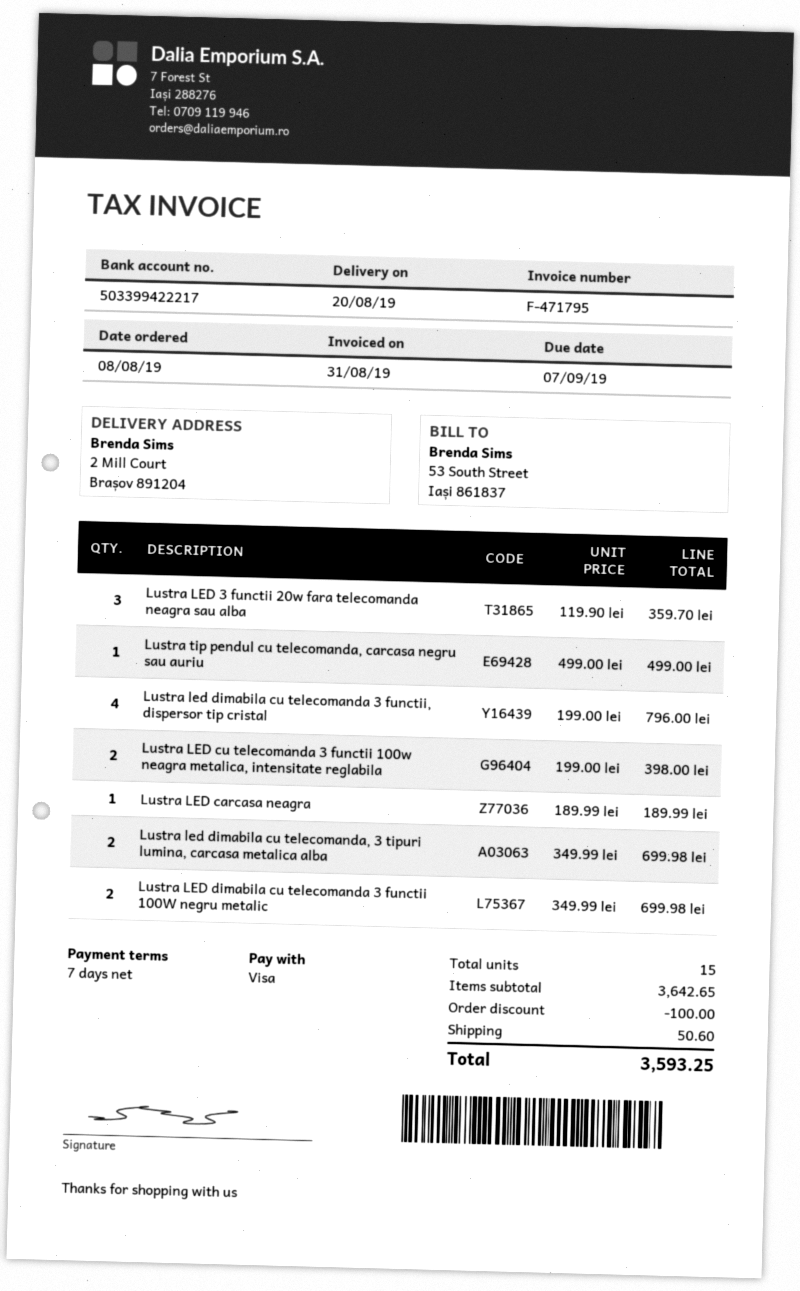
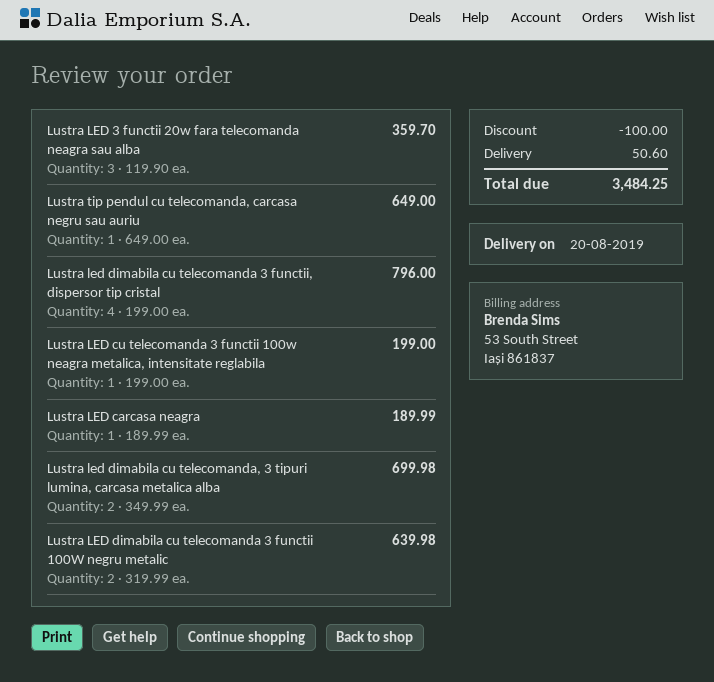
Lustra tip pendul cu telecomanda, carcasa negru sau auriu: 1 x 499.00 = 499.00 -> 1 x 649.00 = 649.00
Lustra LED cu telecomanda 3 functii 100w neagra metalica, intensitate reglabila: 2 x 199.00 = 398.00 -> 1 x 199.00 = 199.00
Lustra LED dimabila cu telecomanda 3 functii 100W negru metalic: 2 x 349.99 = 699.98 -> 2 x 319.99 = 639.98
total: 3593.25 -> 3484.25

